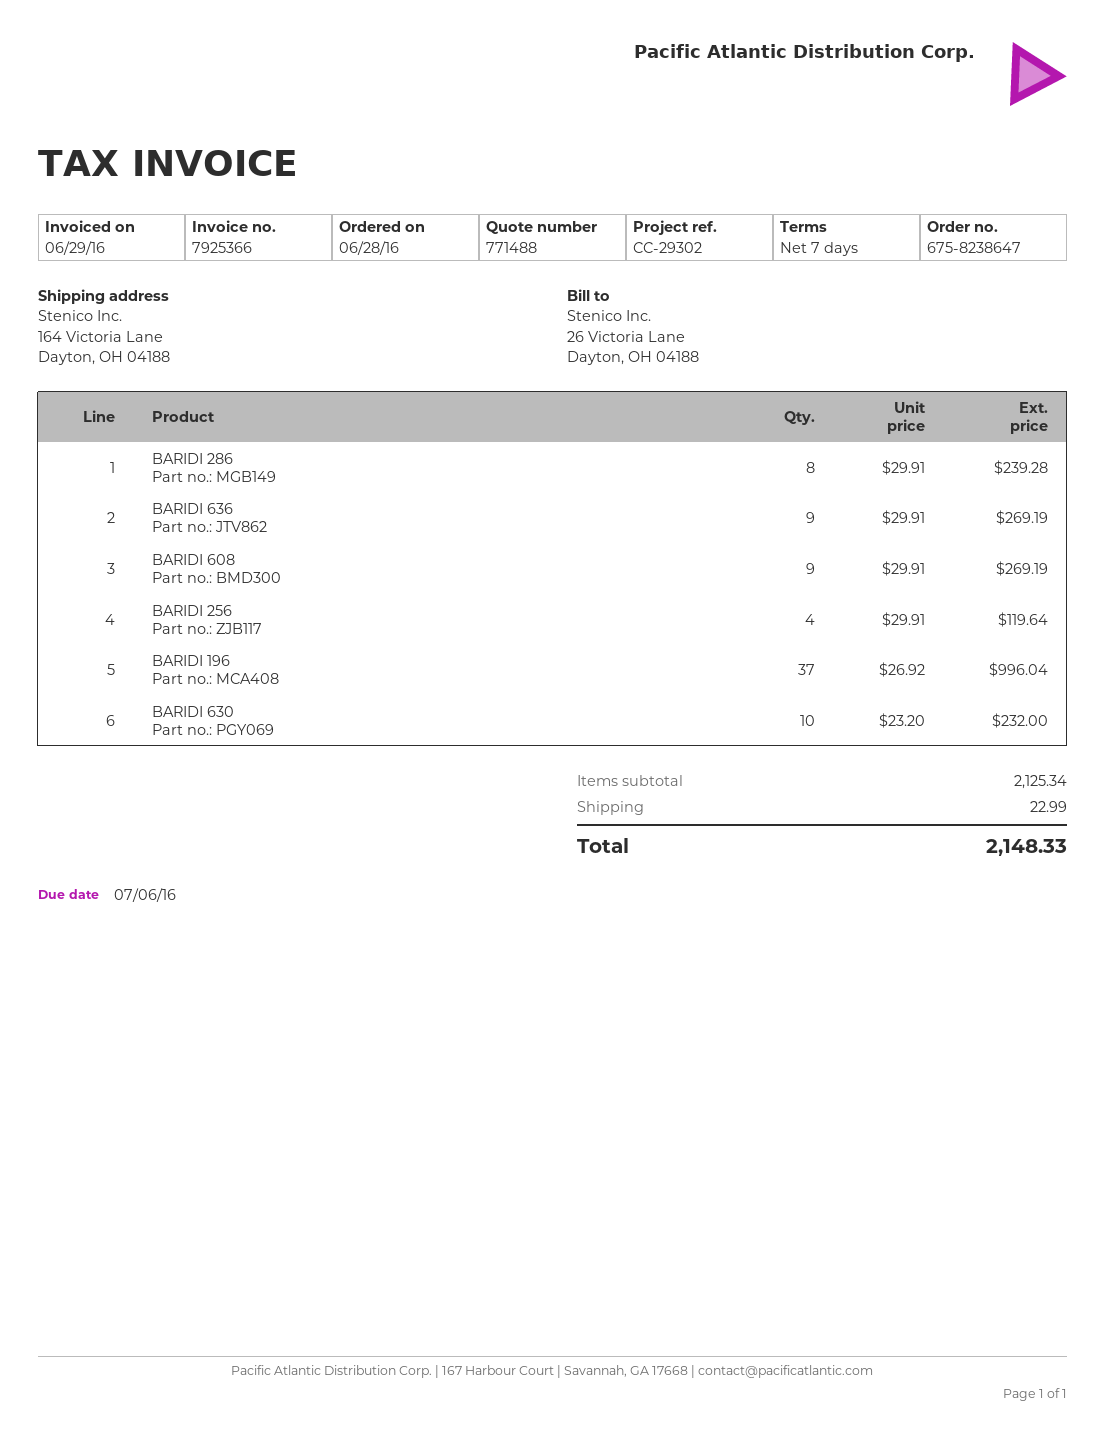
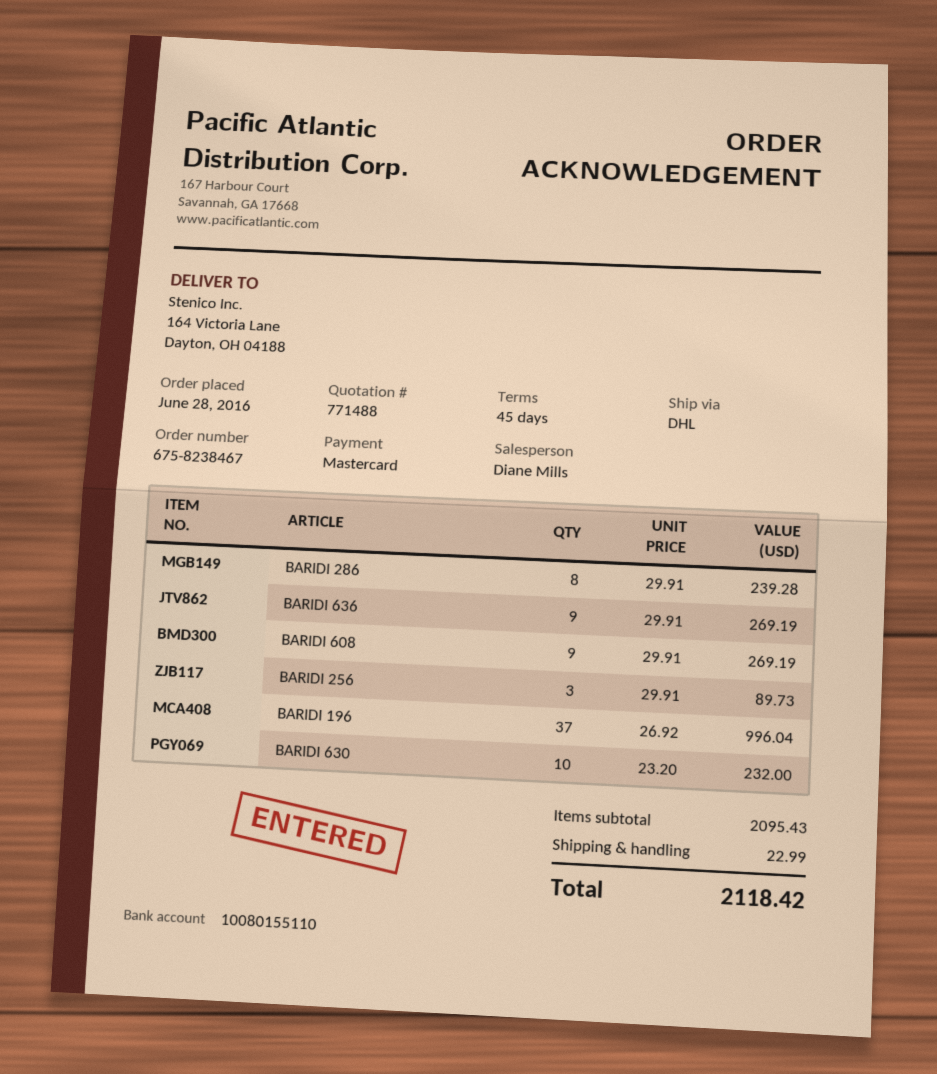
order number: 675-8238647 -> 675-8238467
payment terms: 7 days -> 45 days
BARIDI 256: 4 x 29.91 = 119.64 -> 3 x 29.91 = 89.73
subtotal: 2125.34 -> 2095.43
total: 2148.33 -> 2118.42

